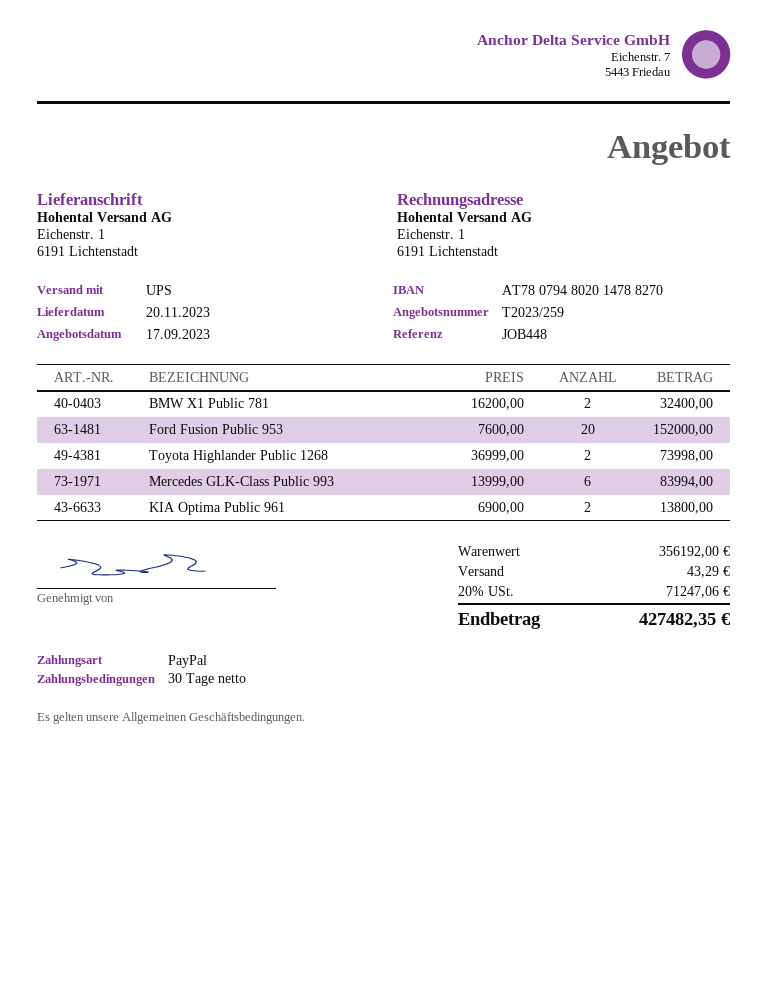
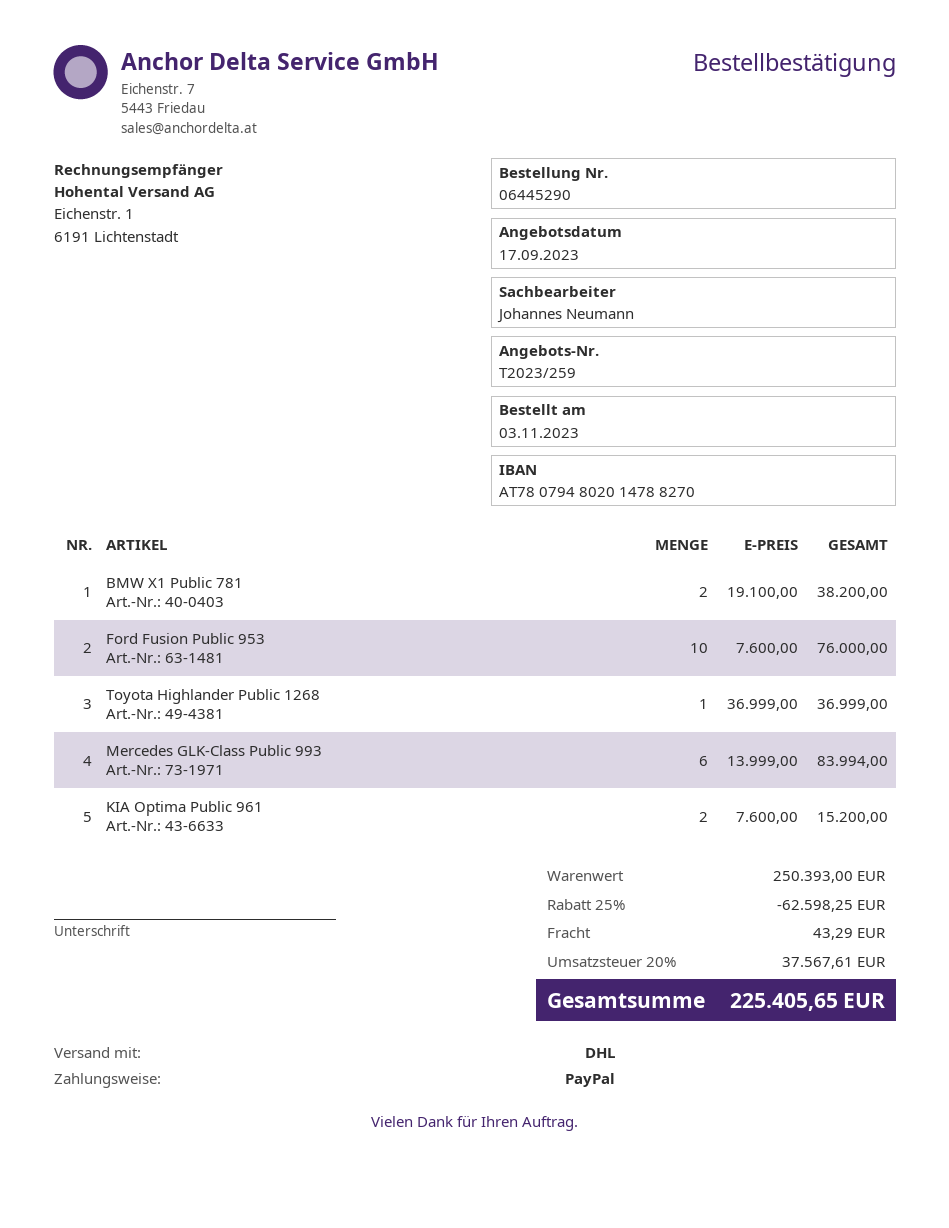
shipping method: UPS -> DHL
BMW X1 Public 781: 2 x 16200.00 = 32400.00 -> 2 x 19100.00 = 38200.00
Ford Fusion Public 953: 20 x 7600.00 = 152000.00 -> 10 x 7600.00 = 76000.00
Toyota Highlander Public 1268: 2 x 36999.00 = 73998.00 -> 1 x 36999.00 = 36999.00
KIA Optima Public 961: 2 x 6900.00 = 13800.00 -> 2 x 7600.00 = 15200.00
subtotal: 356192.00 -> 250393.00
discount: none -> 25% = 62598.25
tax: 20% = 71247.06 -> 20% = 37567.61
total: 427482.35 -> 225405.65

